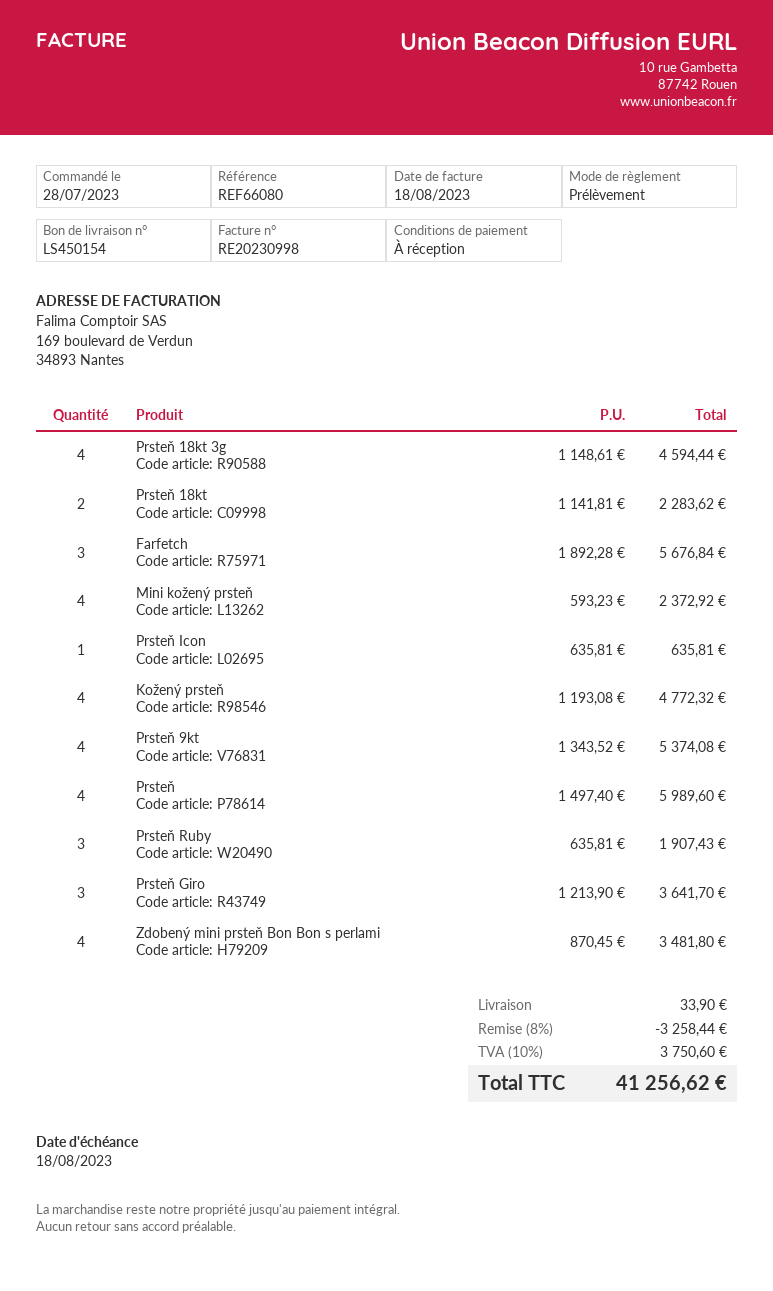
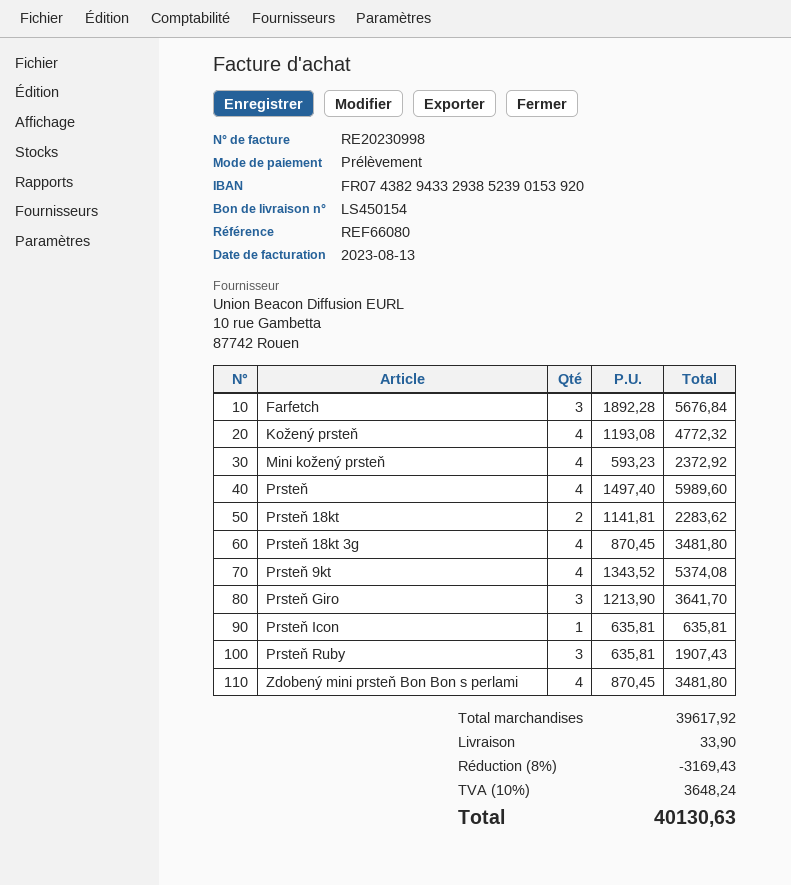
invoice date: 2023-08-18 -> 2023-08-13
Prsteň 18kt 3g: 4 x 1148.61 = 4594.44 -> 4 x 870.45 = 3481.80
discount: 8% = 3258.44 -> 8% = 3169.43
tax: 10% = 3750.60 -> 10% = 3648.24
total: 41256.62 -> 40130.63

